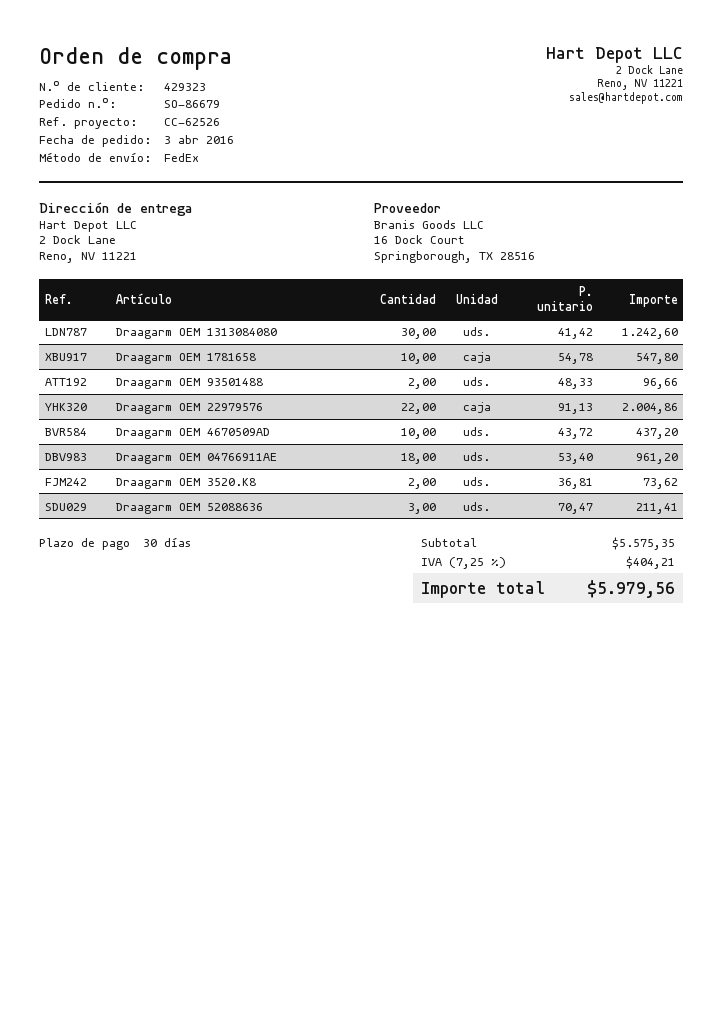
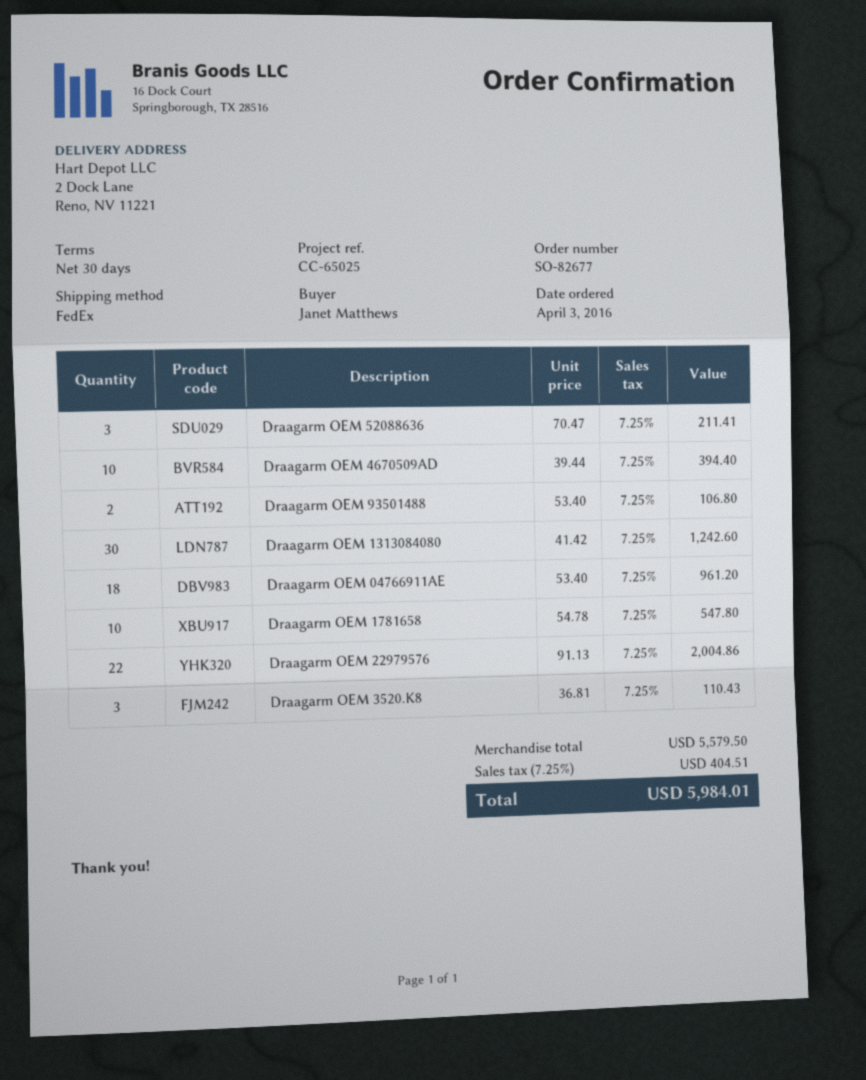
order number: SO-86679 -> SO-82677
reference: CC-62526 -> CC-65025
Draagarm OEM 93501488: 2 x 48.33 = 96.66 -> 2 x 53.40 = 106.80
Draagarm OEM 4670509AD: 10 x 43.72 = 437.20 -> 10 x 39.44 = 394.40
Draagarm OEM 3520.K8: 2 x 36.81 = 73.62 -> 3 x 36.81 = 110.43
subtotal: 5575.35 -> 5579.50
tax: 7.25% = 404.21 -> 7.25% = 404.51
total: 5979.56 -> 5984.01

